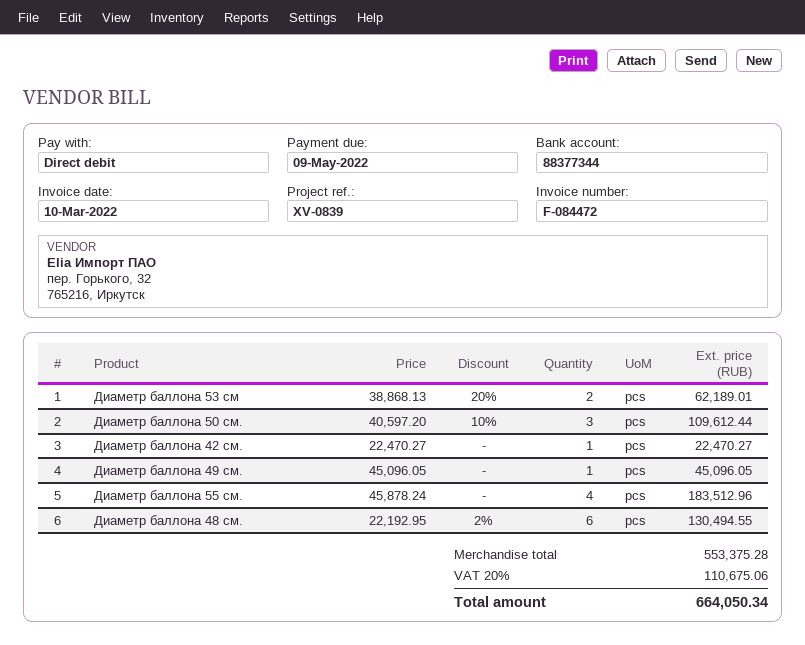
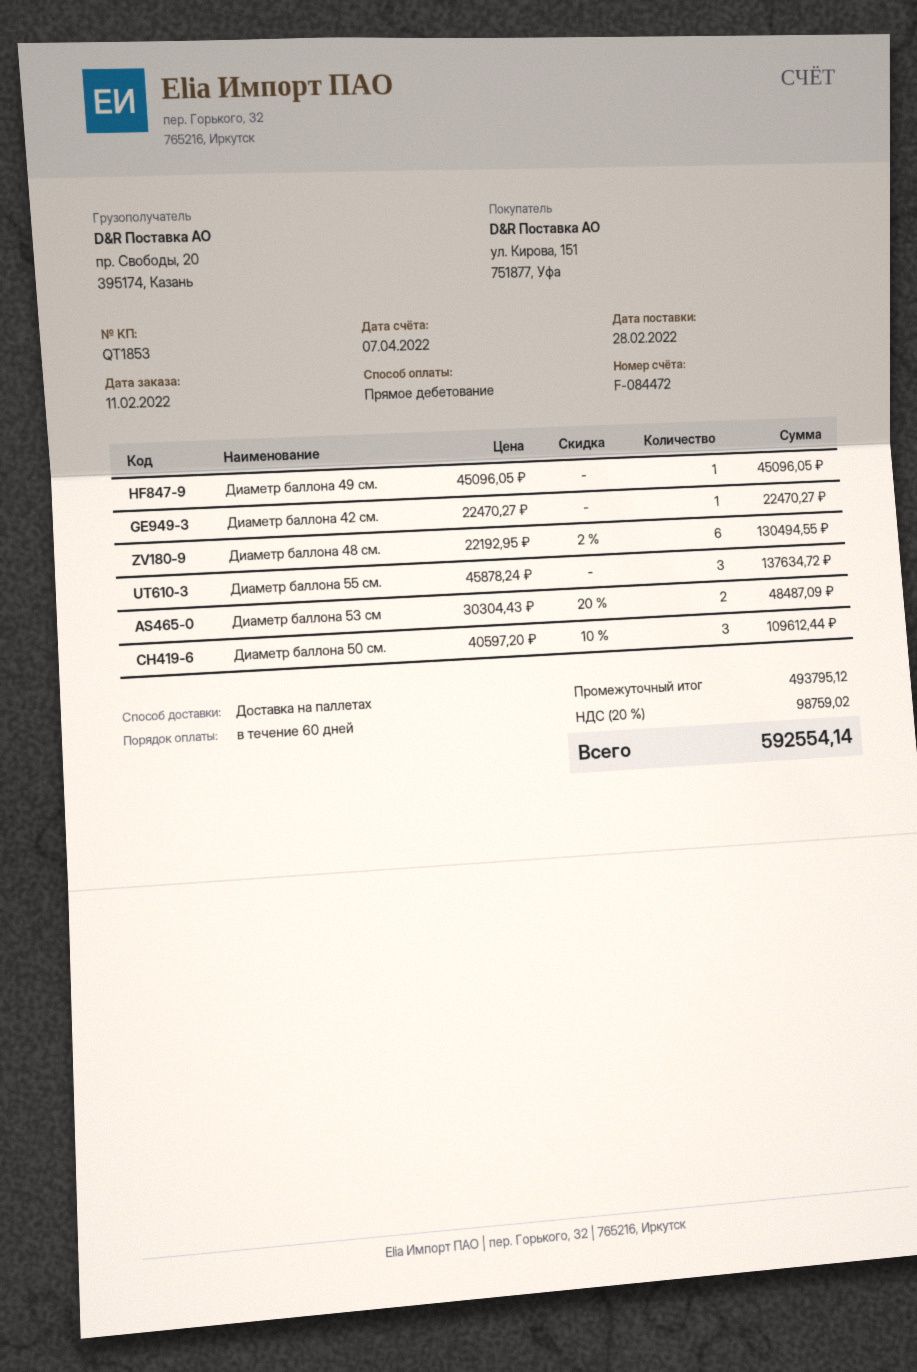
invoice date: 2022-03-10 -> 2022-04-07
Диаметр баллона 53 см: 2 x 38868.13 - 20% = 62189.01 -> 2 x 30304.43 - 20% = 48487.09
Диаметр баллона 55 см.: 4 x 45878.24 = 183512.96 -> 3 x 45878.24 = 137634.72
subtotal: 553375.28 -> 493795.12
tax: 20% = 110675.06 -> 20% = 98759.02
total: 664050.34 -> 592554.14

